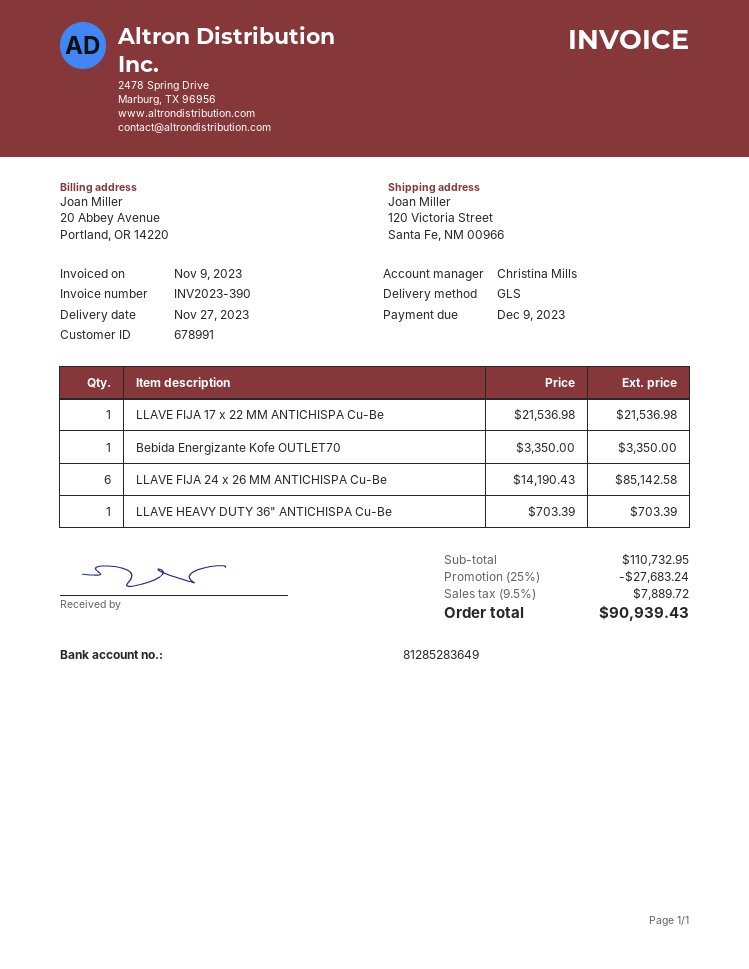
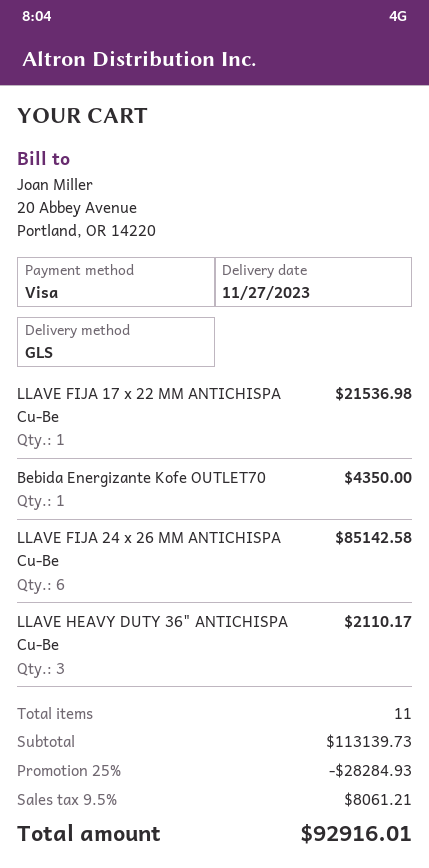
Bebida Energizante Kofe OUTLET70: 1 for 3350.00 -> 1 for 4350.00
LLAVE HEAVY DUTY 36" ANTICHISPA Cu-Be: 1 for 703.39 -> 3 for 2110.17
subtotal: 110732.95 -> 113139.73
discount: 25% = 27683.24 -> 25% = 28284.93
tax: 9.5% = 7889.72 -> 9.5% = 8061.21
total: 90939.43 -> 92916.01

